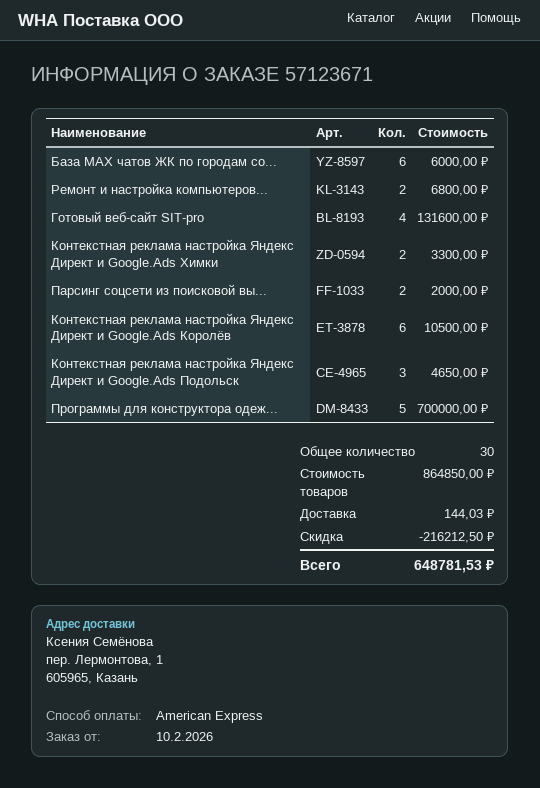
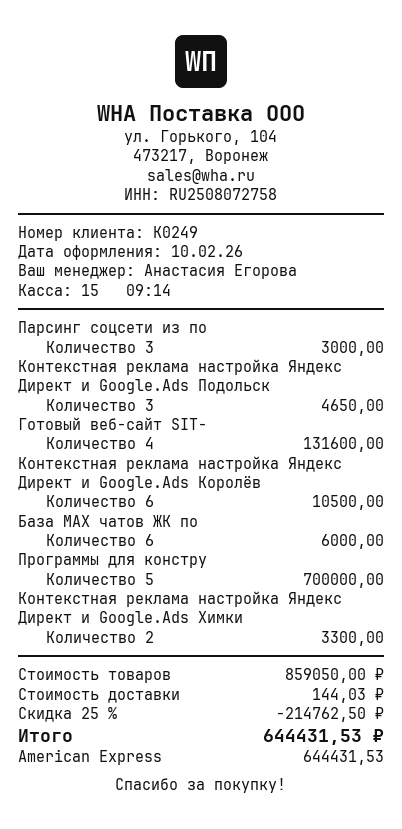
Ремонт и настройка компьютеров...: 2 for 6800.00 -> none
Парсинг соцсети из поисковой вы...: 2 for 2000.00 -> 3 for 3000.00
subtotal: 864850.00 -> 859050.00
discount: 216212.50 -> 214762.50
total: 648781.53 -> 644431.53

